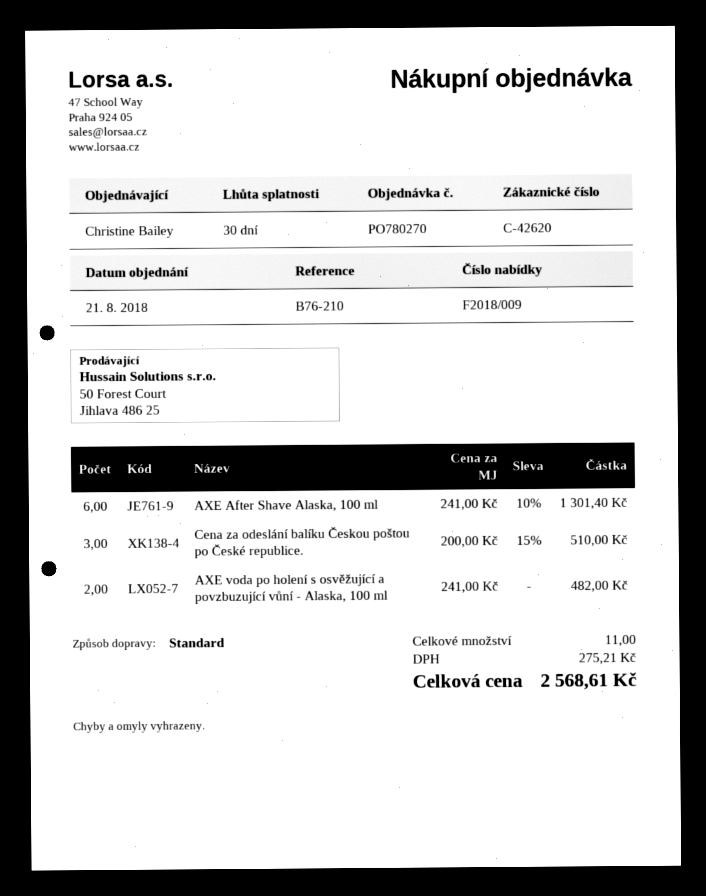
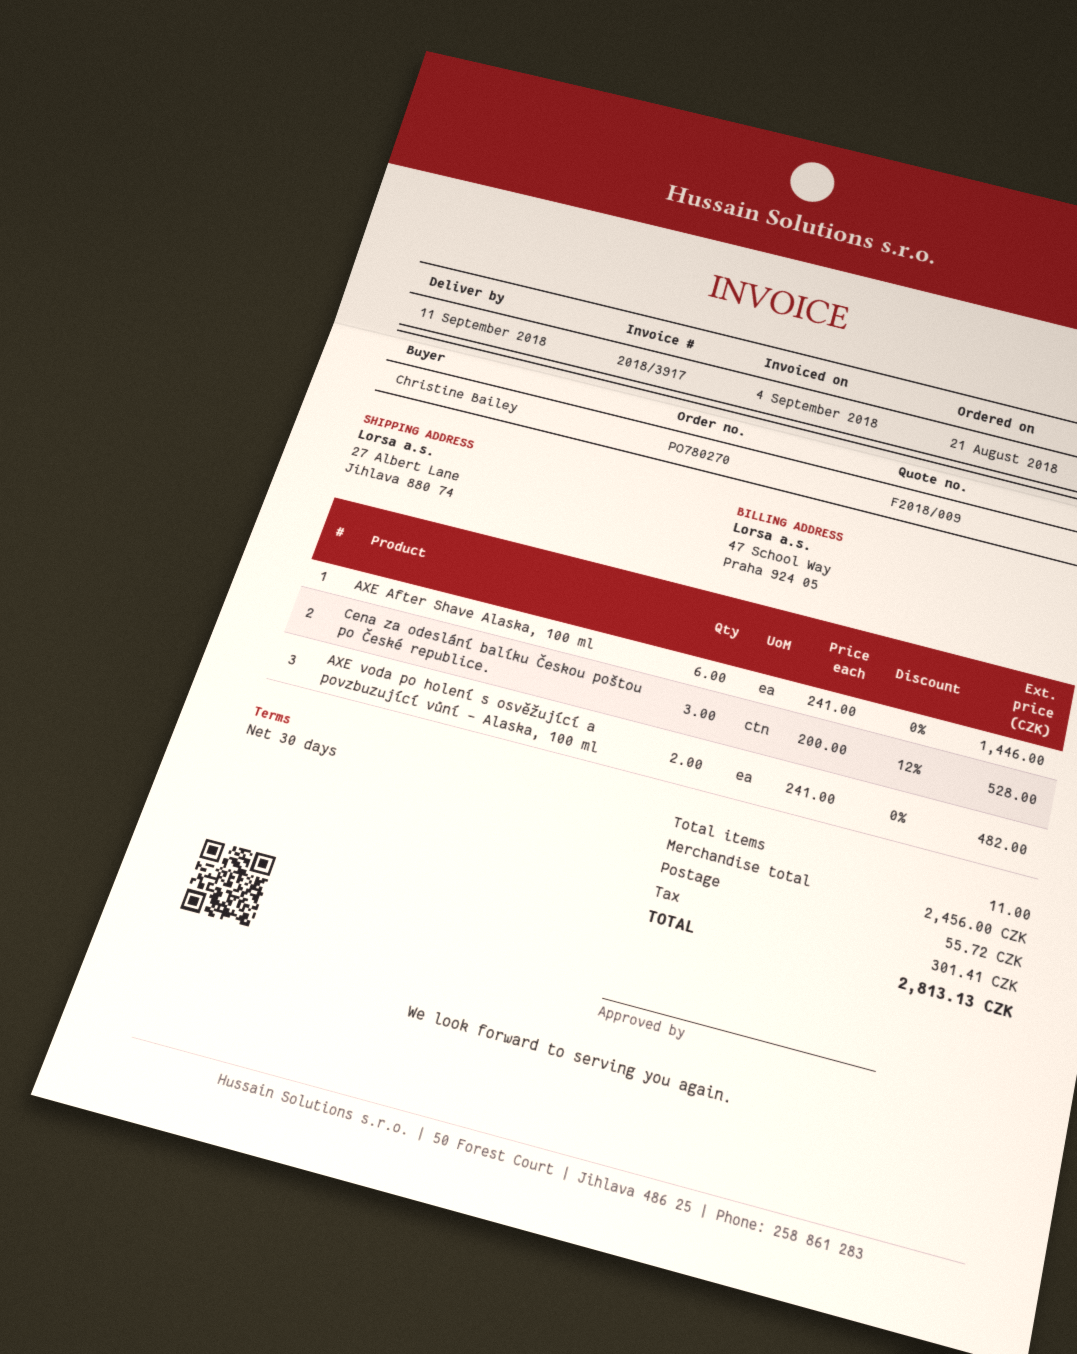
AXE After Shave Alaska, 100 ml: 6 x 241.00 - 10% = 1301.40 -> 6 x 241.00 = 1446.00
Cena za odeslání balíku Českou poštou po České republice.: 3 x 200.00 - 15% = 510.00 -> 3 x 200.00 - 12% = 528.00
shipping: none -> 55.72
tax: 275.21 -> 301.41
total: 2568.61 -> 2813.13

